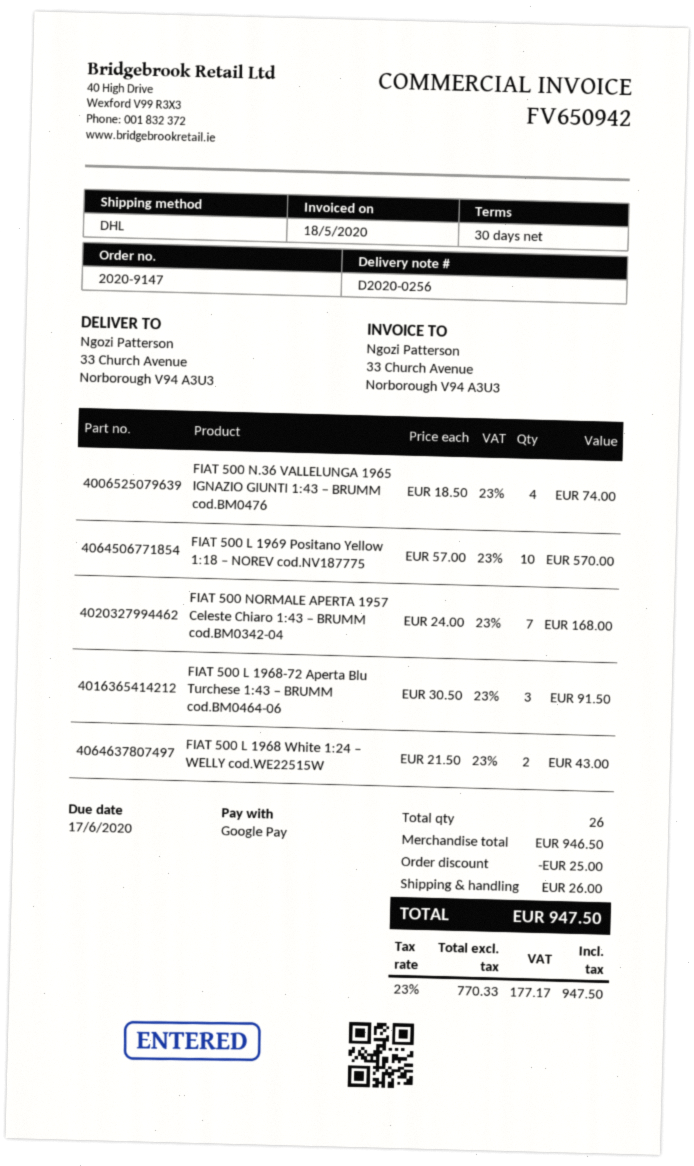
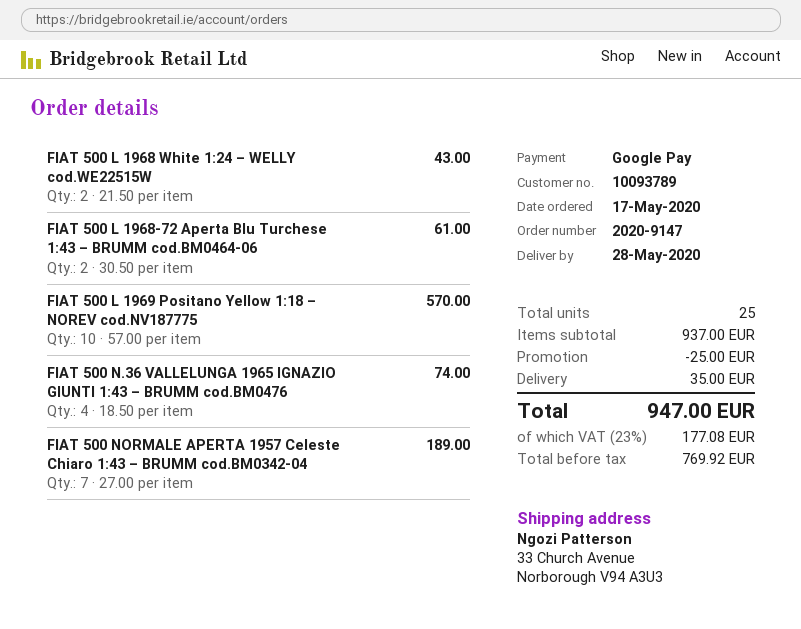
FIAT 500 NORMALE APERTA 1957 Celeste Chiaro 1:43 – BRUMM cod.BM0342-04: 7 x 24.00 = 168.00 -> 7 x 27.00 = 189.00
FIAT 500 L 1968-72 Aperta Blu Turchese 1:43 – BRUMM cod.BM0464-06: 3 x 30.50 = 91.50 -> 2 x 30.50 = 61.00
total quantity: 26 -> 25
subtotal: 946.50 -> 937.00
shipping: 26.00 -> 35.00
net: 770.33 -> 769.92
tax: 23% = 177.17 -> 23% = 177.08
total: 947.50 -> 947.00

